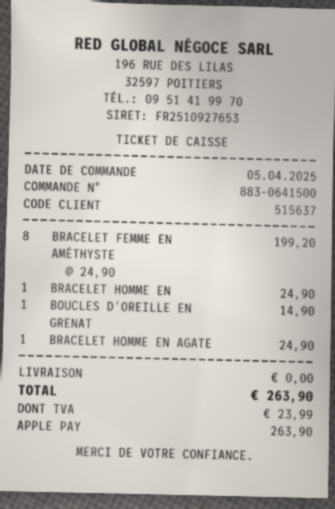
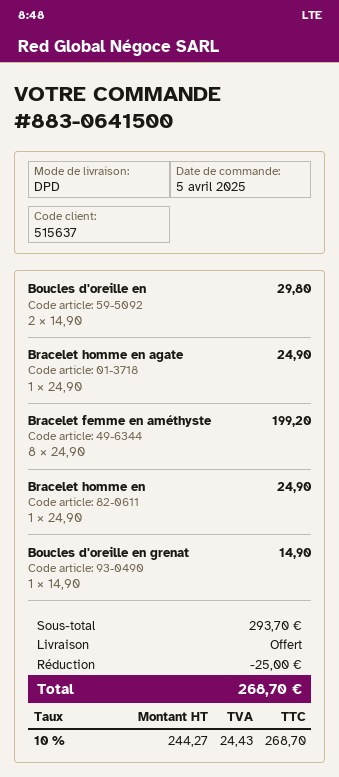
Boucles d'oreille en: none -> 2 x 14.90 = 29.80
discount: none -> 25.00
tax: 23.99 -> 24.43
total: 263.90 -> 268.70

